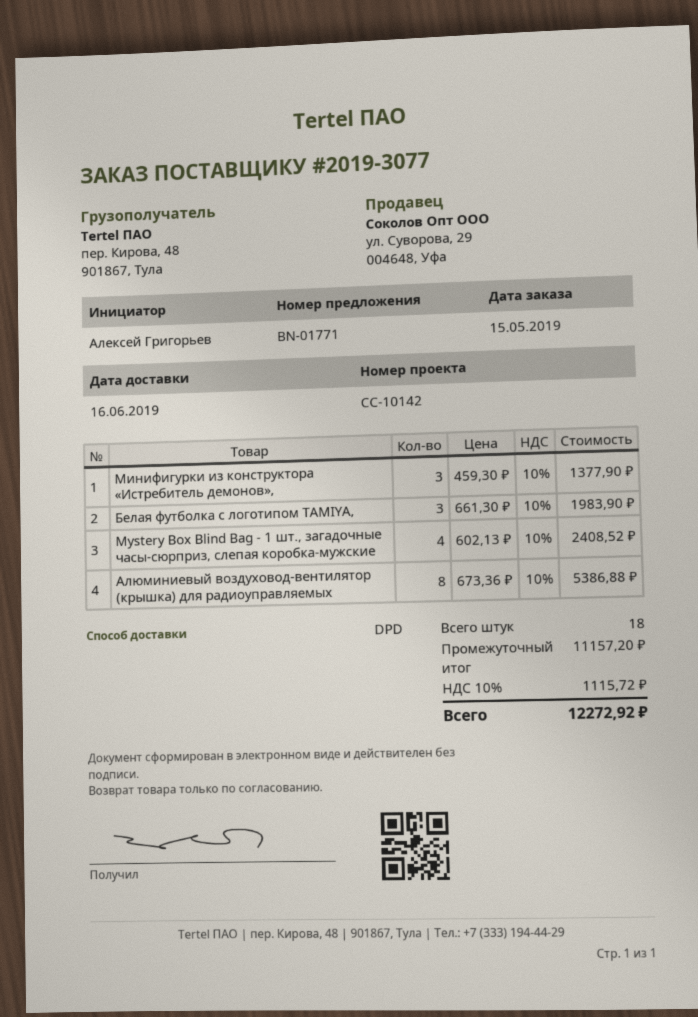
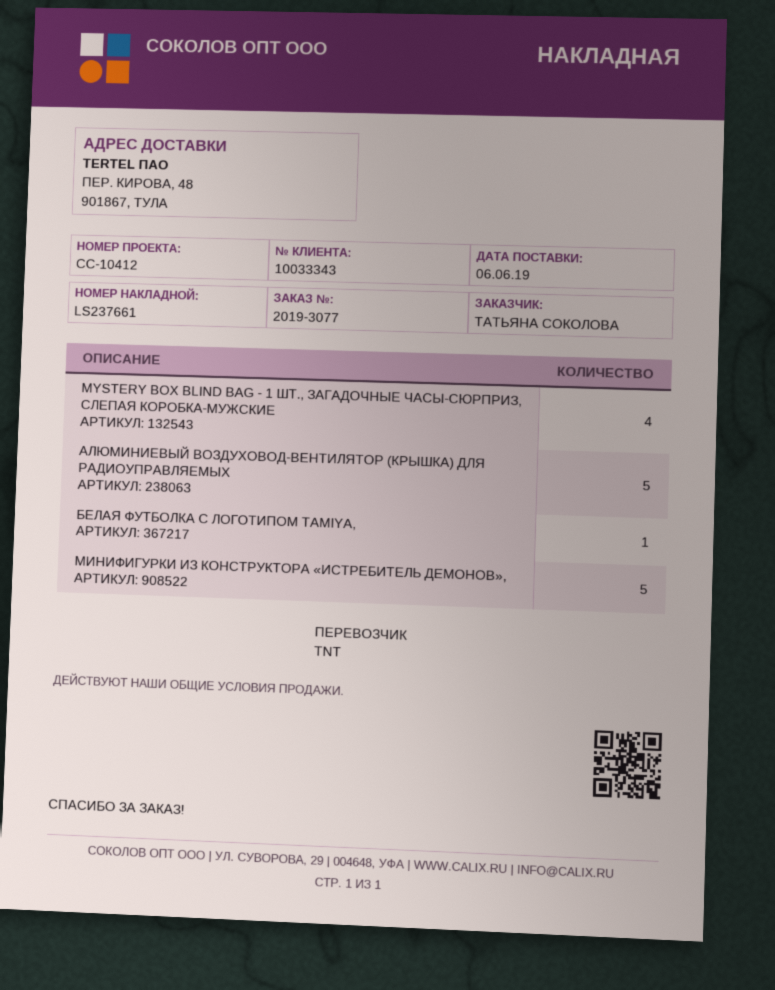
delivery date: 2019-06-16 -> 2019-06-06
reference: CC-10142 -> CC-10412
ordered by: Алексей Григорьев -> ТАТЬЯНА СОКОЛОВА
shipping method: DPD -> TNT
Минифигурки из конструктора «Истребитель демонов»,: 3 -> 5
Белая футболка с логотипом TAMIYA,: 3 -> 1
Алюминиевый воздуховод-вентилятор (крышка) для радиоуправляемых: 8 -> 5

